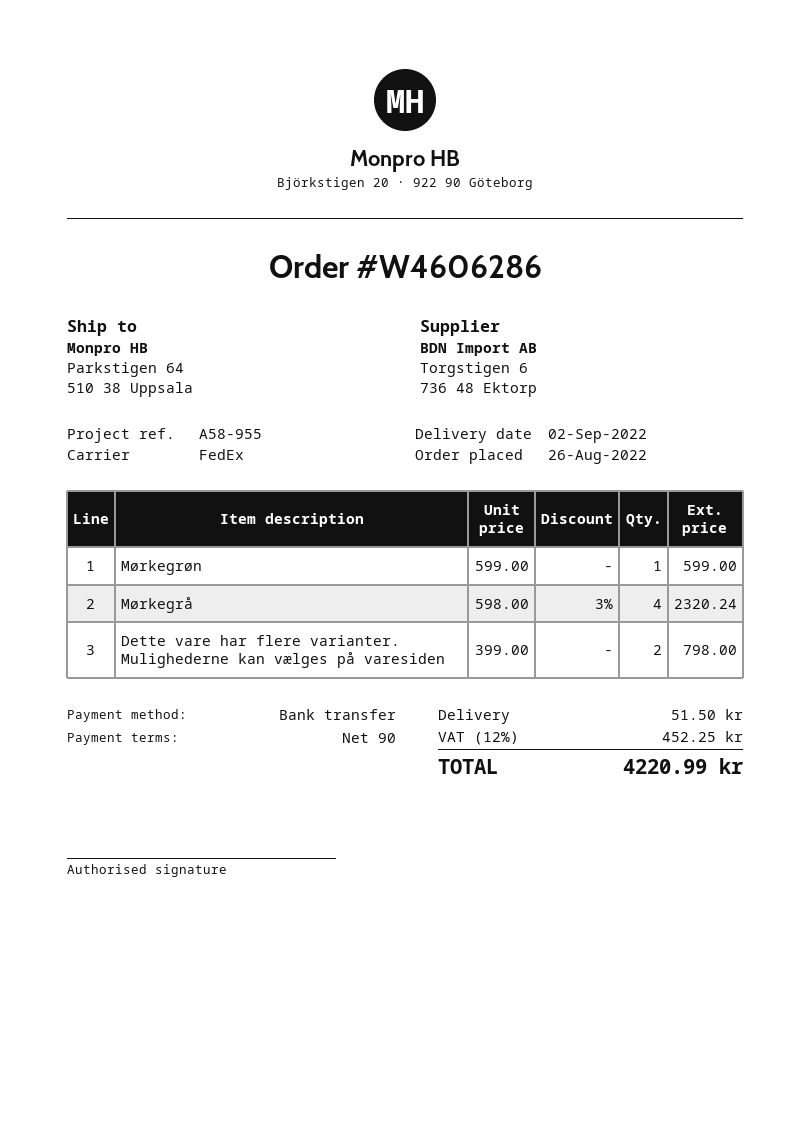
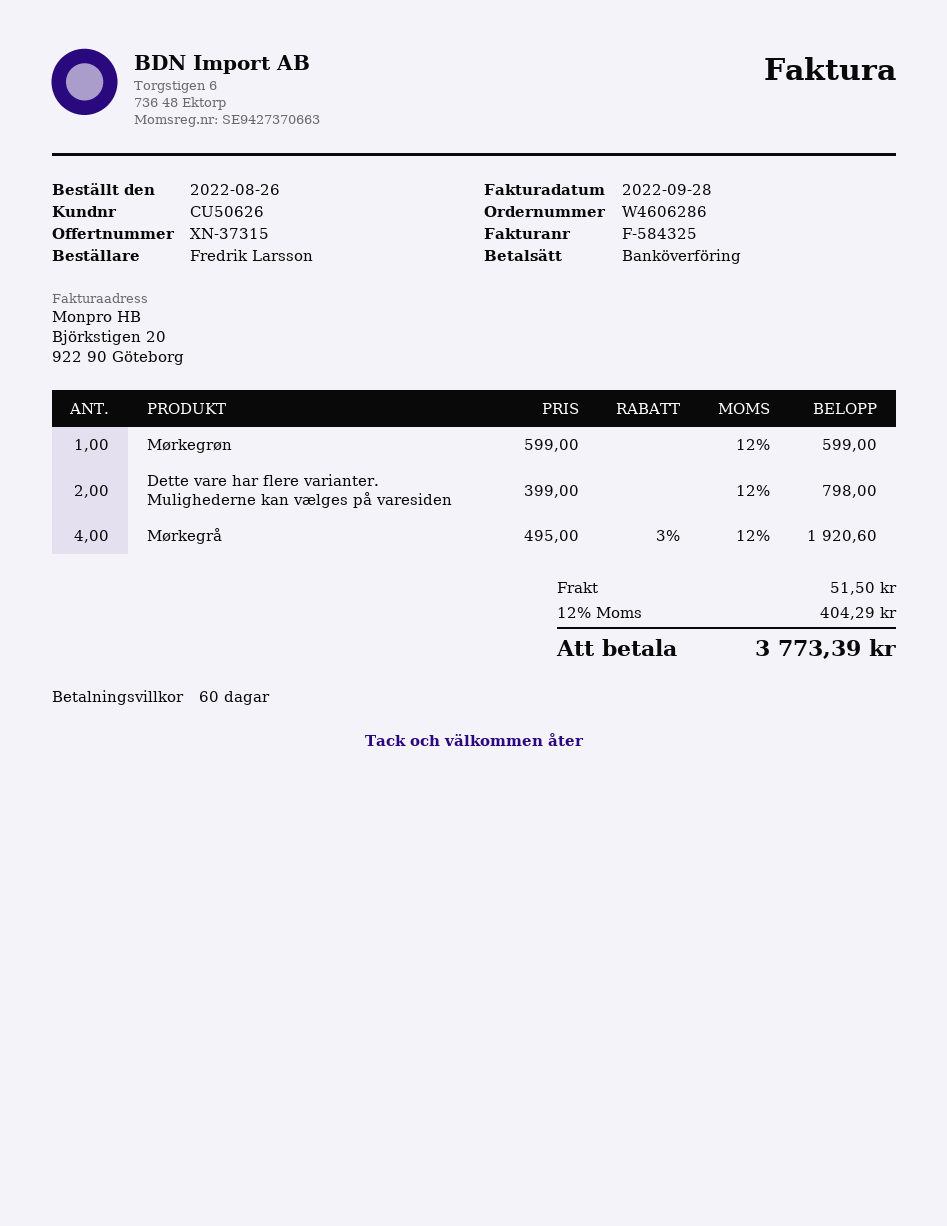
payment terms: 90 days -> 60 days
Mørkegrå: 4 x 598.00 - 3% = 2320.24 -> 4 x 495.00 - 3% = 1920.60
tax: 12% = 452.25 -> 12% = 404.29
total: 4220.99 -> 3773.39

